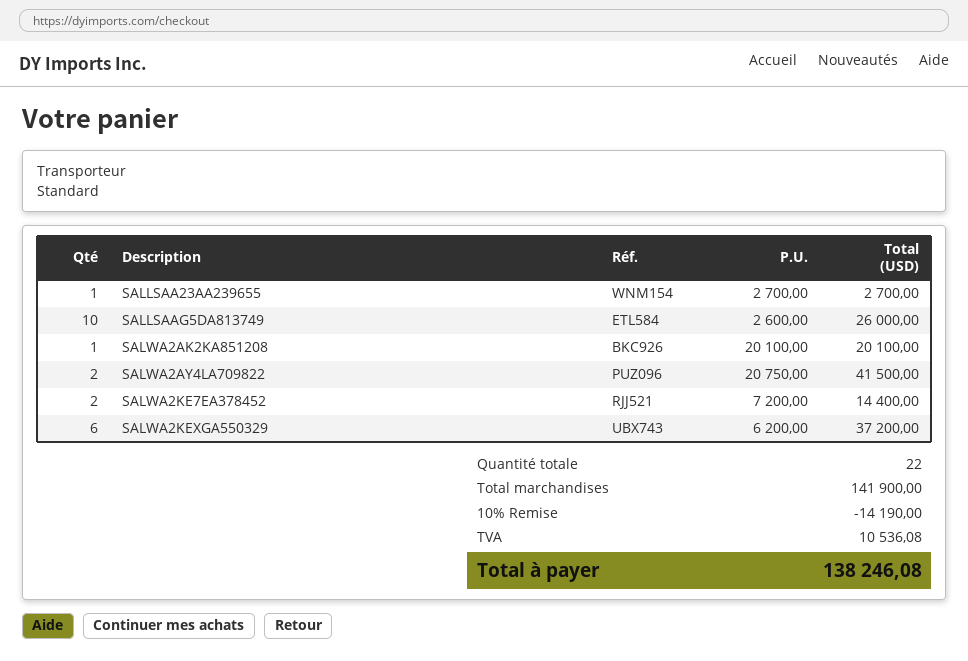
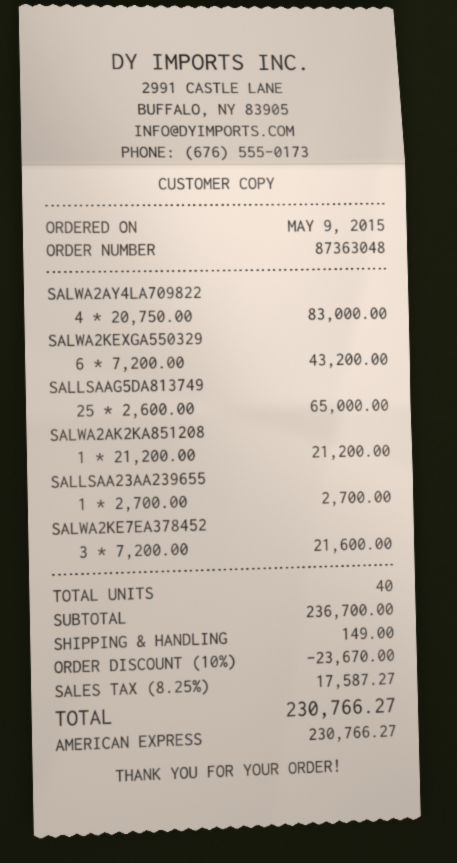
SALLSAAG5DA813749: 10 x 2600.00 = 26000.00 -> 25 x 2600.00 = 65000.00
SALWA2AK2KA851208: 1 x 20100.00 = 20100.00 -> 1 x 21200.00 = 21200.00
SALWA2AY4LA709822: 2 x 20750.00 = 41500.00 -> 4 x 20750.00 = 83000.00
SALWA2KE7EA378452: 2 x 7200.00 = 14400.00 -> 3 x 7200.00 = 21600.00
SALWA2KEXGA550329: 6 x 6200.00 = 37200.00 -> 6 x 7200.00 = 43200.00
total quantity: 22 -> 40
subtotal: 141900.00 -> 236700.00
discount: 10% = 14190.00 -> 10% = 23670.00
shipping: none -> 149.00
tax: 10536.08 -> 17587.27
total: 138246.08 -> 230766.27

